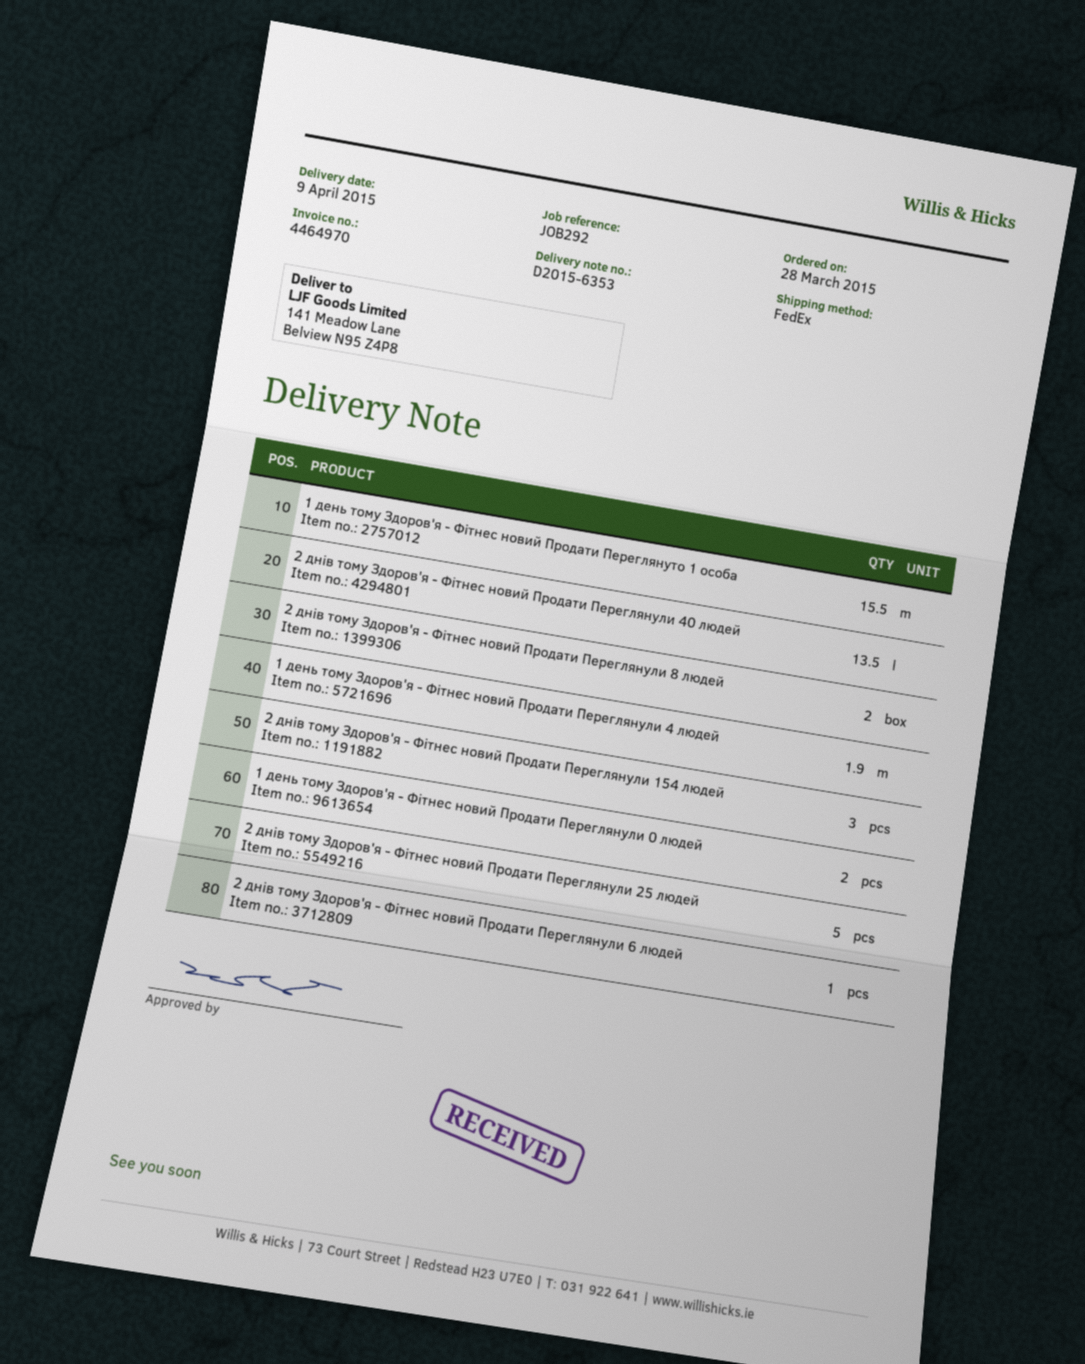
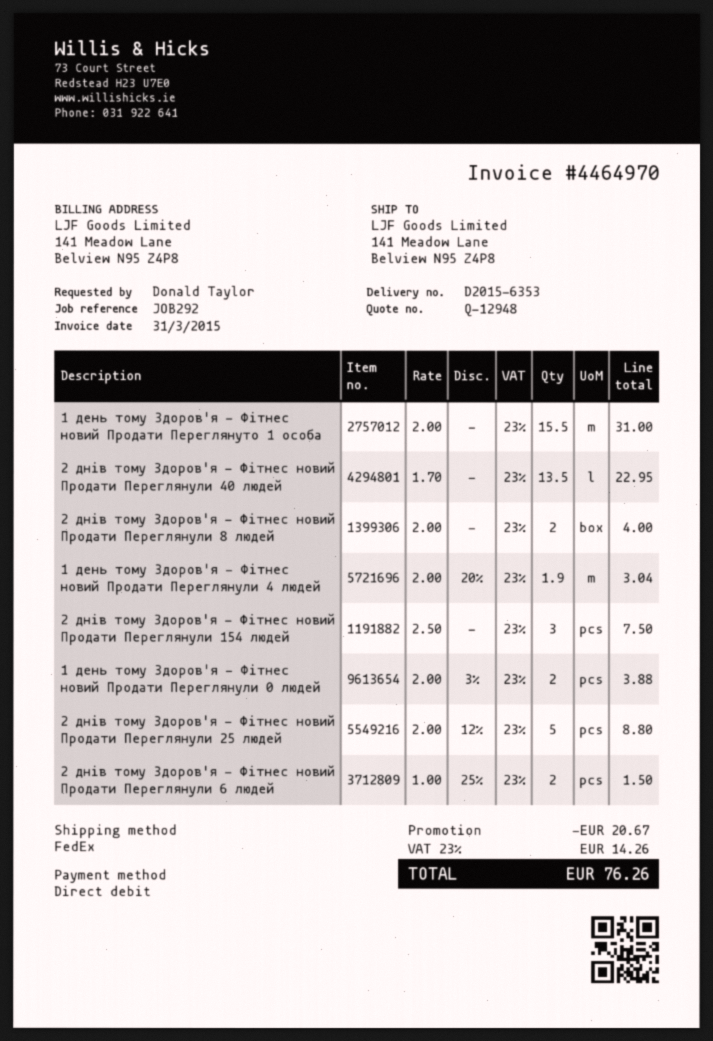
2 днів тому Здоров'я - Фітнес новий Продати Переглянули 6 людей: 1 -> 2

